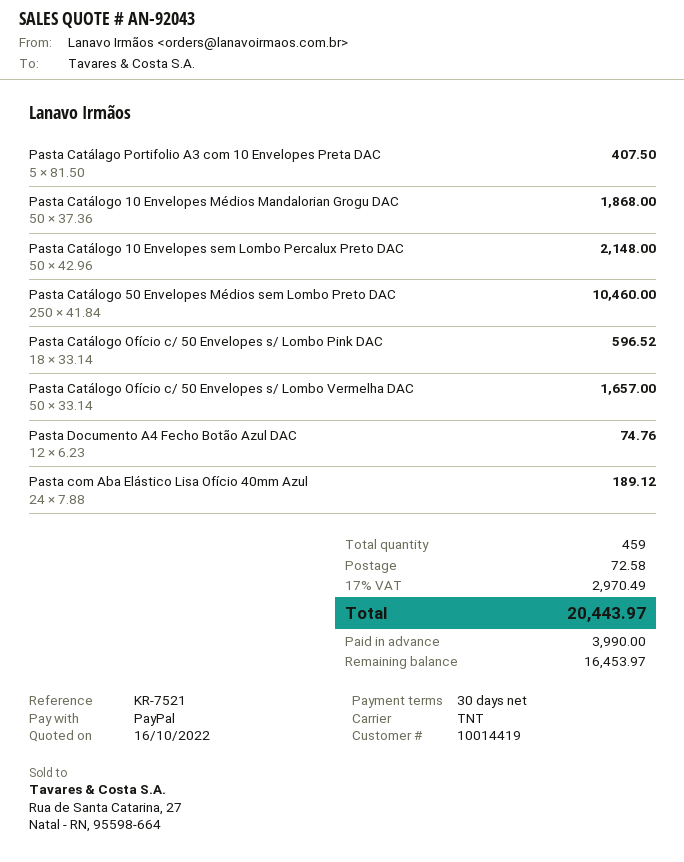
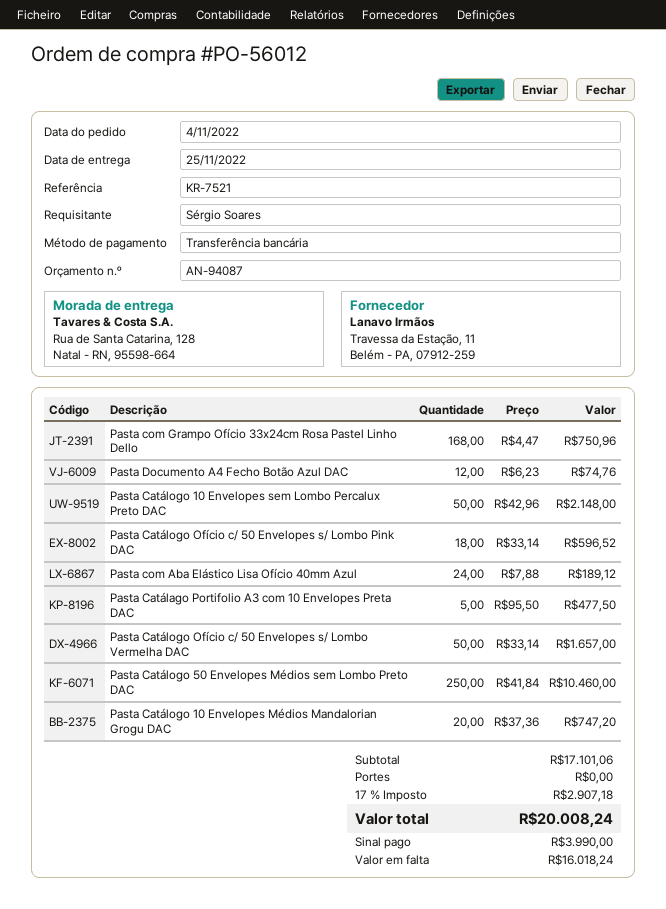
quote number: AN-92043 -> AN-94087
payment method: PayPal -> bank transfer
Pasta Catálago Portifolio A3 com 10 Envelopes Preta DAC: 5 x 81.50 = 407.50 -> 5 x 95.50 = 477.50
Pasta Catálogo 10 Envelopes Médios Mandalorian Grogu DAC: 50 x 37.36 = 1868.00 -> 20 x 37.36 = 747.20
Pasta com Grampo Ofício 33x24cm Rosa Pastel Linho Dello: none -> 168 x 4.47 = 750.96
shipping: 72.58 -> 0.00
tax: 17% = 2970.49 -> 17% = 2907.18
total: 20443.97 -> 20008.24
balance: 16453.97 -> 16018.24

